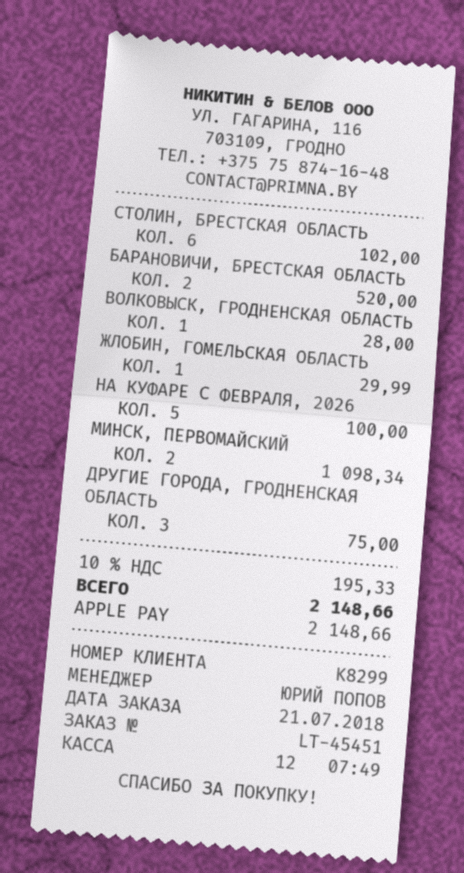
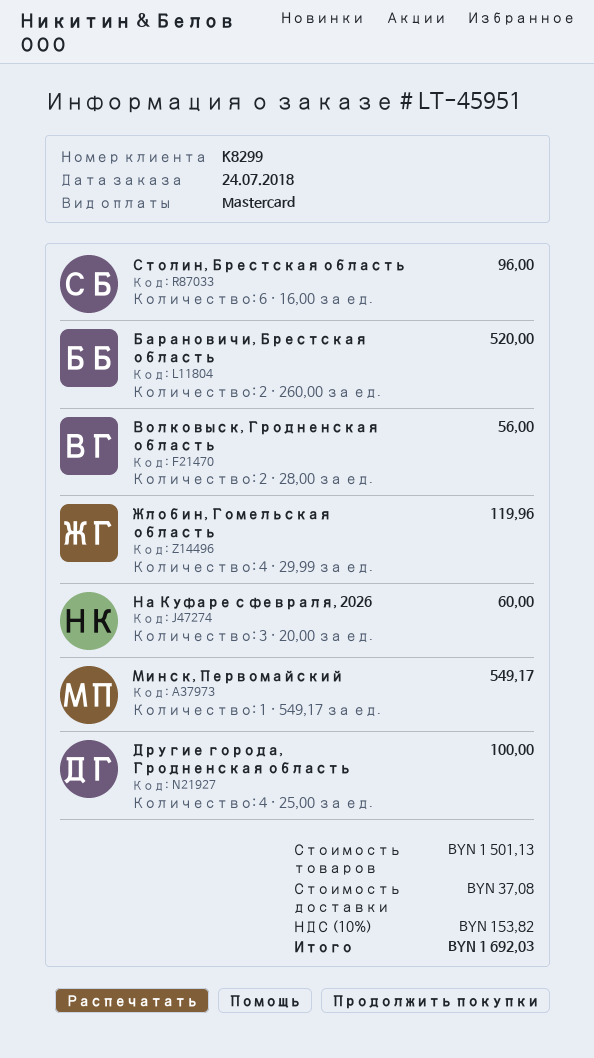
order number: LT-45451 -> LT-45951
order date: 2018-07-21 -> 2018-07-24
payment method: Apple Pay -> Mastercard
СТОЛИН, БРЕСТСКАЯ ОБЛАСТЬ: 6 for 102.00 -> 6 for 96.00
ВОЛКОВЫСК, ГРОДНЕНСКАЯ ОБЛАСТЬ: 1 for 28.00 -> 2 for 56.00
ЖЛОБИН, ГОМЕЛЬСКАЯ ОБЛАСТЬ: 1 for 29.99 -> 4 for 119.96
НА КУФАРЕ С ФЕВРАЛЯ, 2026: 5 for 100.00 -> 3 for 60.00
МИНСК, ПЕРВОМАЙСКИЙ: 2 for 1098.34 -> 1 for 549.17
ДРУГИЕ ГОРОДА, ГРОДНЕНСКАЯ ОБЛАСТЬ: 3 for 75.00 -> 4 for 100.00
shipping: none -> 37.08
tax: 10% = 195.33 -> 10% = 153.82
total: 2148.66 -> 1692.03

